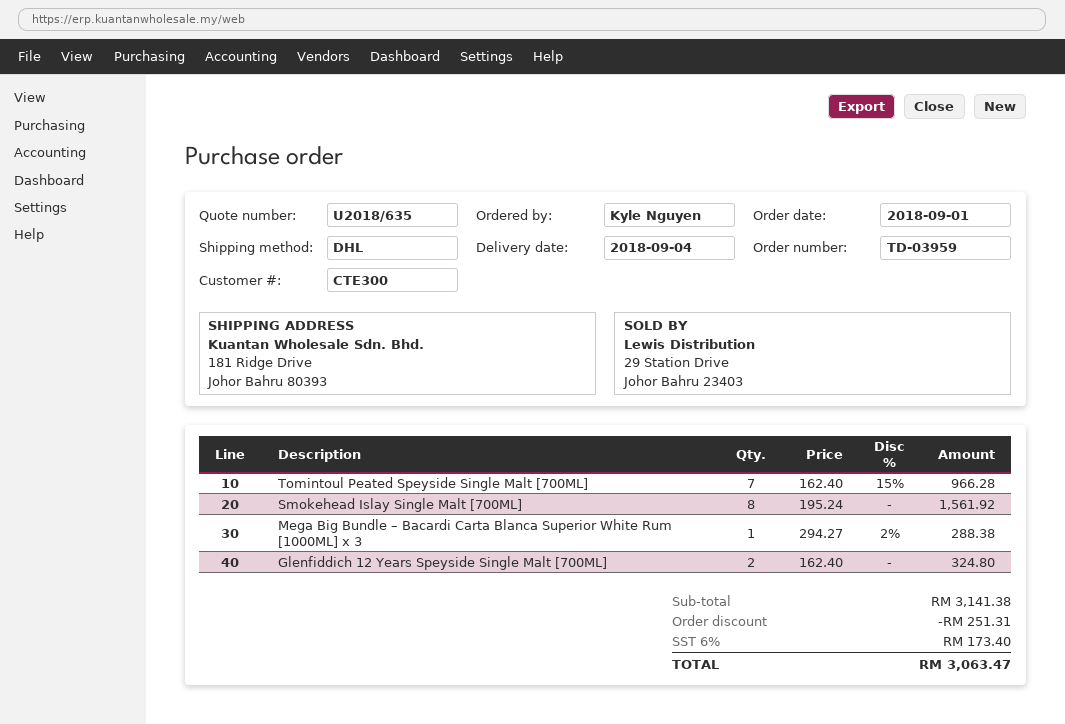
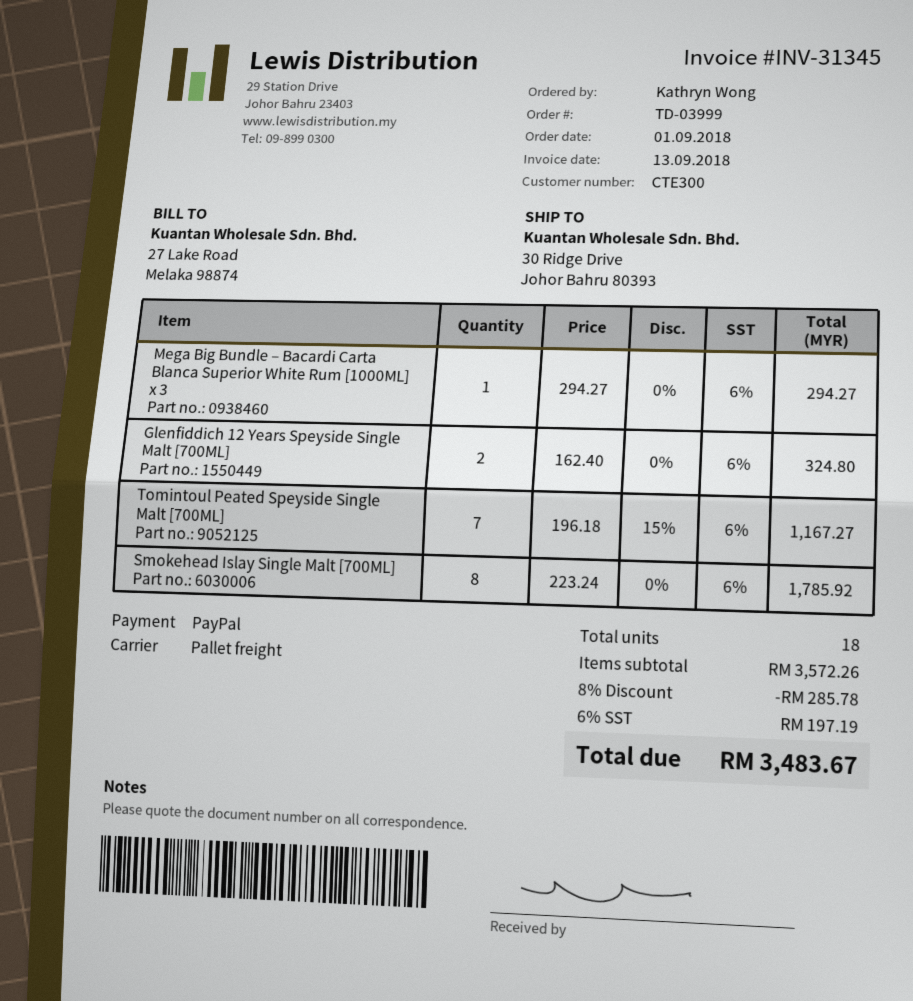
order number: TD-03959 -> TD-03999
ordered by: Kyle Nguyen -> Kathryn Wong
shipping method: DHL -> pallet freight
ship to: 181 Ridge Drive, Johor Bahru 80393 -> 30 Ridge Drive, Johor Bahru 80393
Tomintoul Peated Speyside Single Malt [700ML]: 7 x 162.40 - 15% = 966.28 -> 7 x 196.18 - 15% = 1167.27
Smokehead Islay Single Malt [700ML]: 8 x 195.24 = 1561.92 -> 8 x 223.24 = 1785.92
Mega Big Bundle – Bacardi Carta Blanca Superior White Rum [1000ML] x 3: 1 x 294.27 - 2% = 288.38 -> 1 x 294.27 = 294.27
subtotal: 3141.38 -> 3572.26
discount: 251.31 -> 285.78
tax: 6% = 173.40 -> 6% = 197.19
total: 3063.47 -> 3483.67

